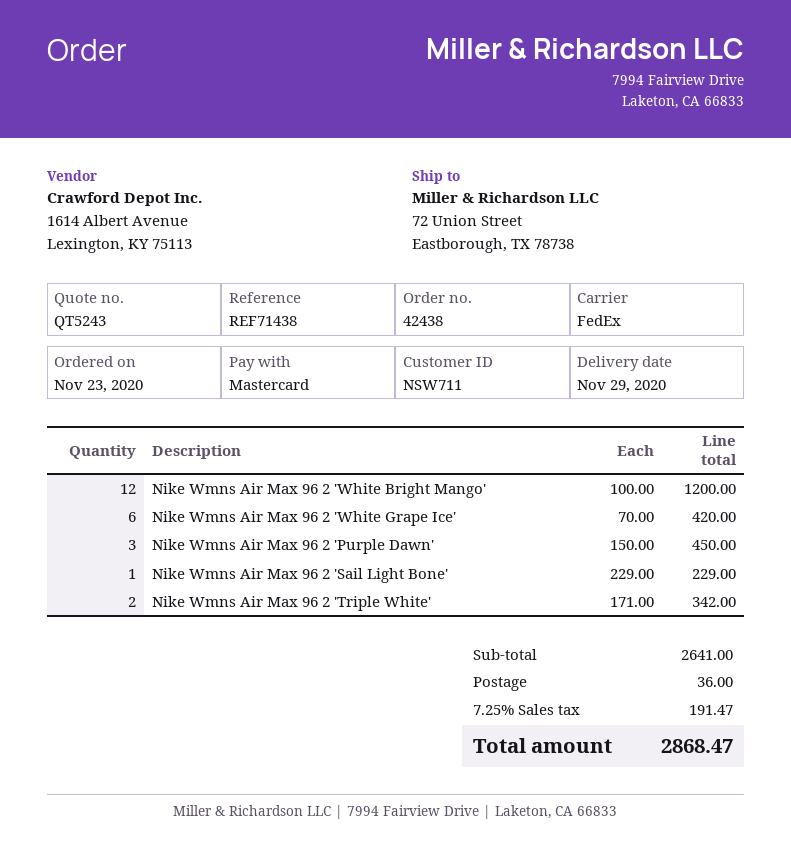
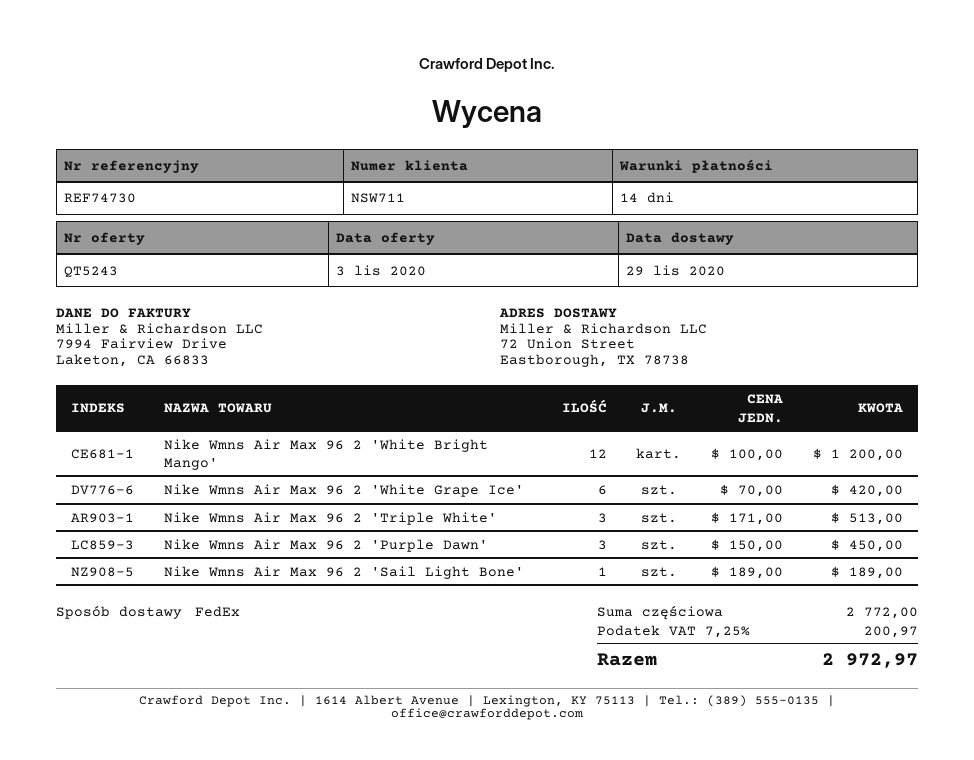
reference: REF71438 -> REF74730
Nike Wmns Air Max 96 2 'Sail Light Bone': 1 x 229.00 = 229.00 -> 1 x 189.00 = 189.00
Nike Wmns Air Max 96 2 'Triple White': 2 x 171.00 = 342.00 -> 3 x 171.00 = 513.00
subtotal: 2641.00 -> 2772.00
shipping: 36.00 -> none
tax: 7.25% = 191.47 -> 7.25% = 200.97
total: 2868.47 -> 2972.97

